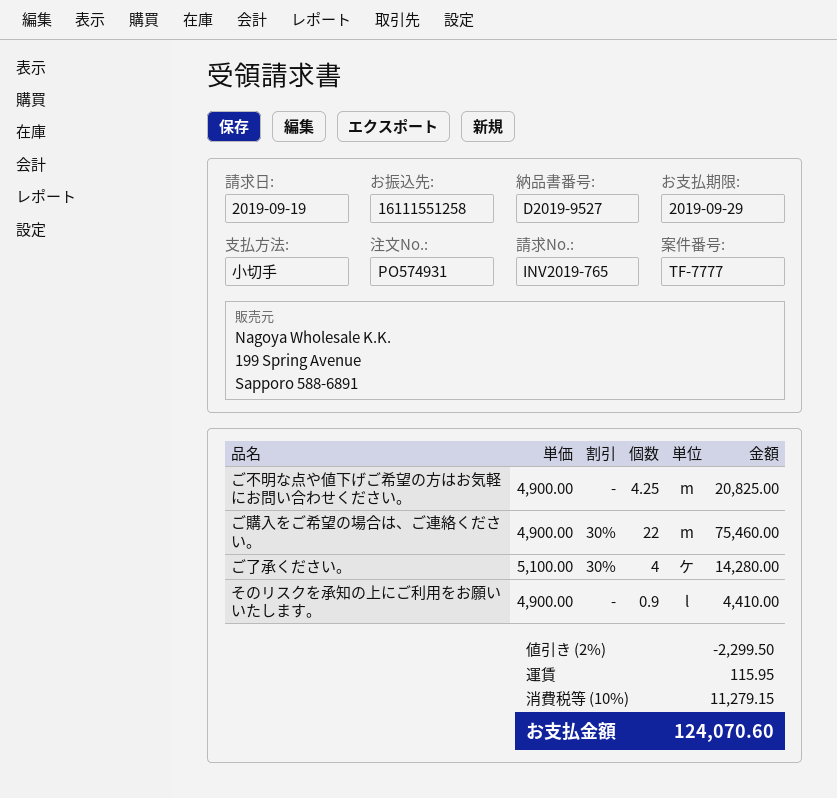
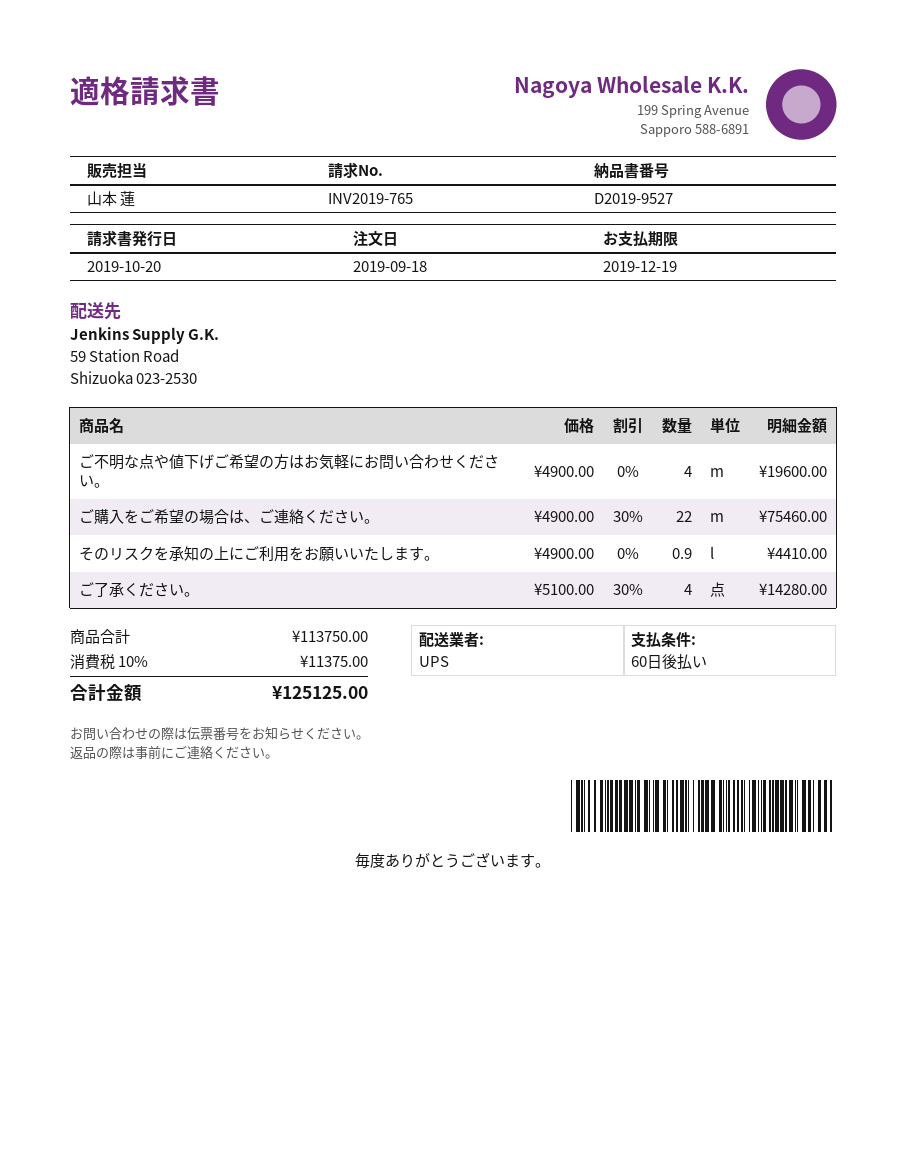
invoice date: 2019-09-19 -> 2019-10-20
due date: 2019-09-29 -> 2019-12-19
ご不明な点や値下げご希望の方はお気軽にお問い合わせください。: 4.25 x 4900.00 = 20825.00 -> 4 x 4900.00 = 19600.00
discount: 2% = 2299.50 -> none
shipping: 115.95 -> none
tax: 10% = 11279.15 -> 10% = 11375.00
total: 124070.60 -> 125125.00

